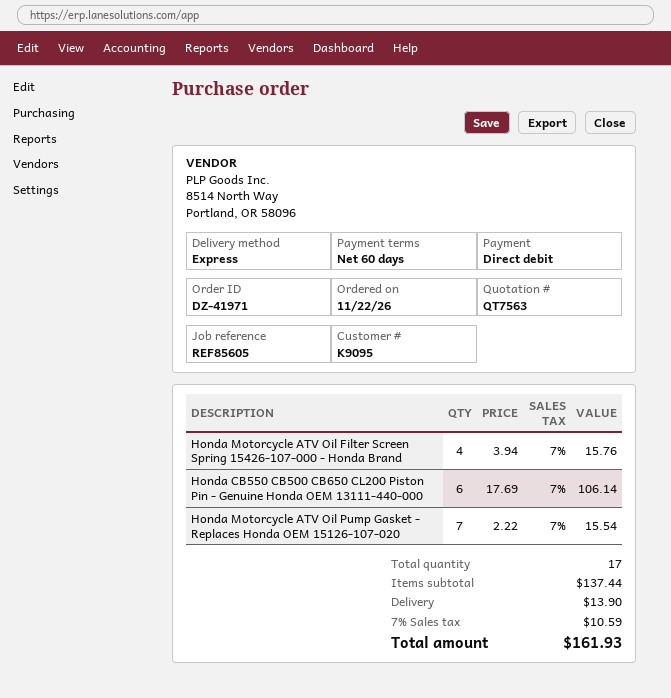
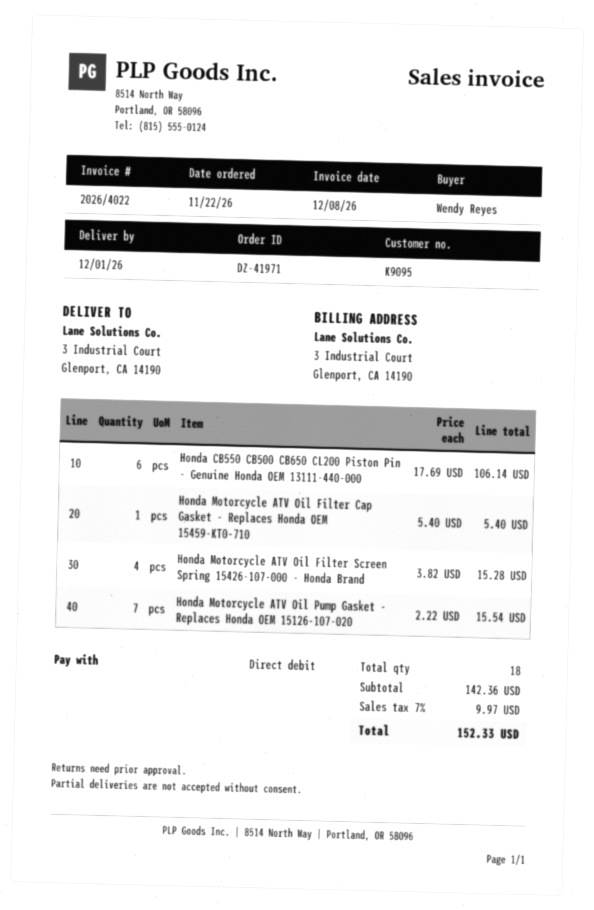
Honda Motorcycle ATV Oil Filter Screen Spring 15426-107-000 - Honda Brand: 4 x 3.94 = 15.76 -> 4 x 3.82 = 15.28
Honda Motorcycle ATV Oil Filter Cap Gasket - Replaces Honda OEM 15459-KT0-710: none -> 1 x 5.40 = 5.40
total quantity: 17 -> 18
subtotal: 137.44 -> 142.36
shipping: 13.90 -> none
tax: 7% = 10.59 -> 7% = 9.97
total: 161.93 -> 152.33

